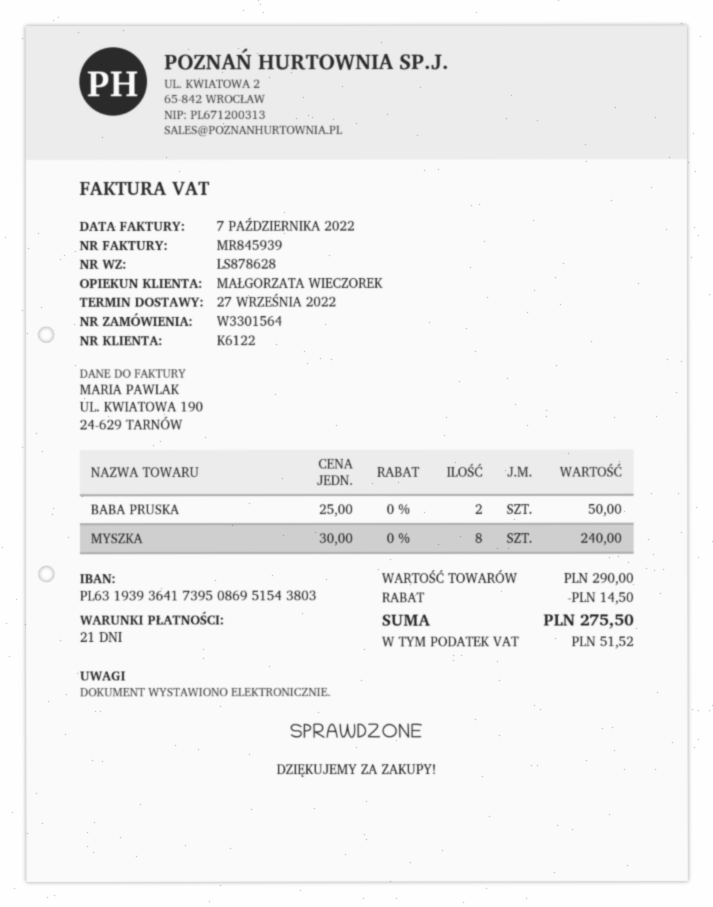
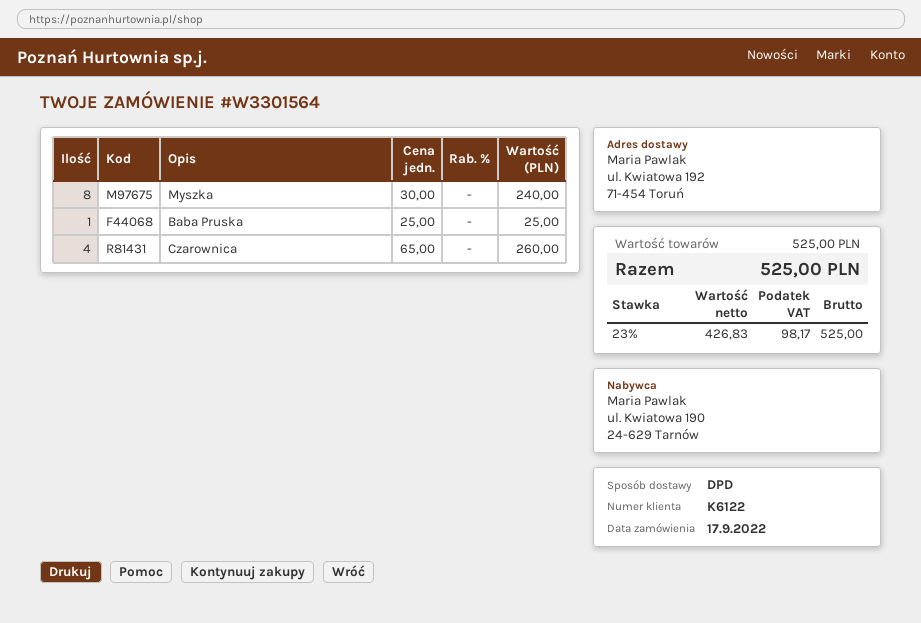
BABA PRUSKA: 2 x 25.00 = 50.00 -> 1 x 25.00 = 25.00
Czarownica: none -> 4 x 65.00 = 260.00
subtotal: 290.00 -> 525.00
discount: 14.50 -> none
tax: 51.52 -> 98.17
total: 275.50 -> 525.00

